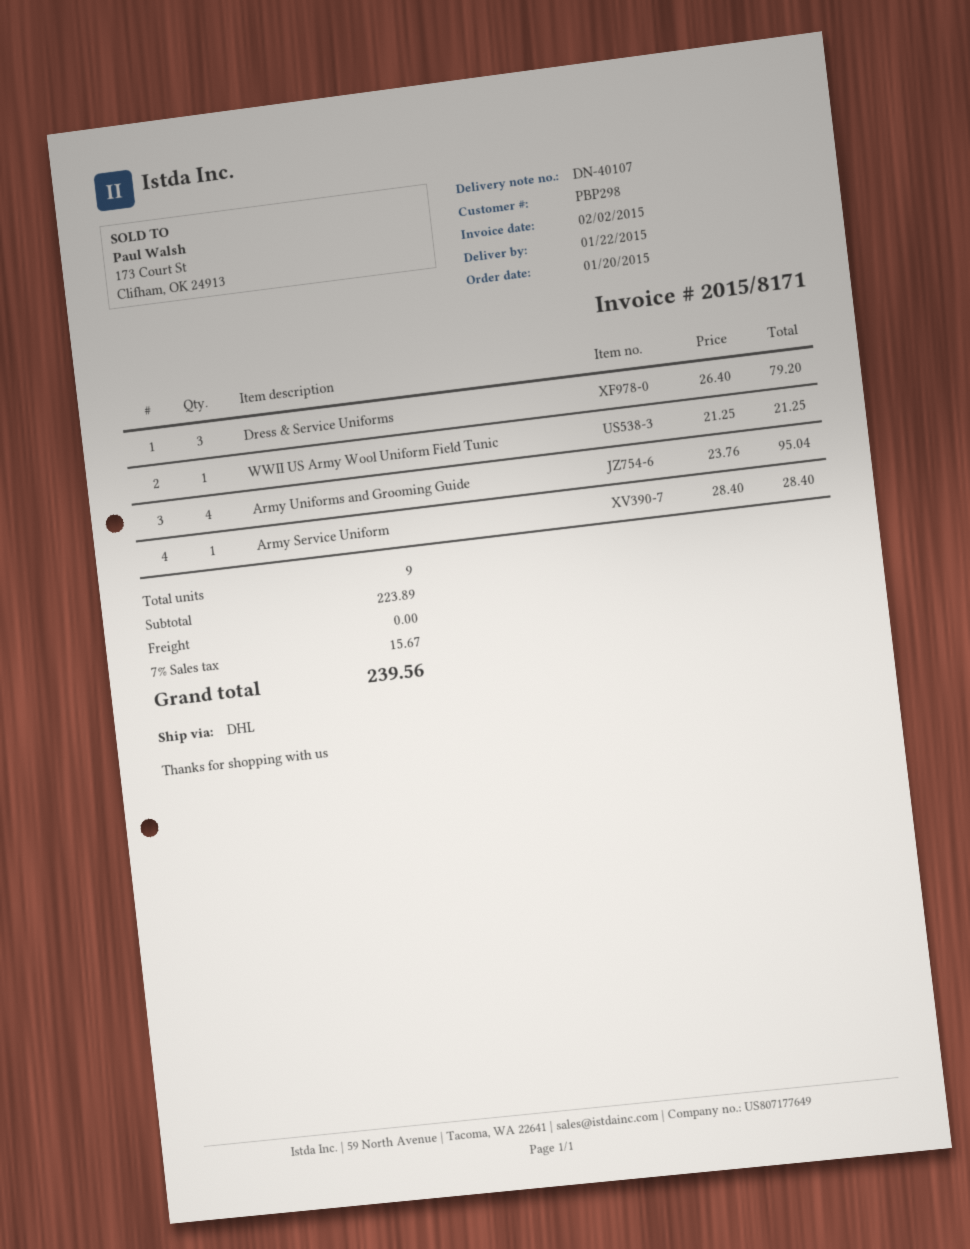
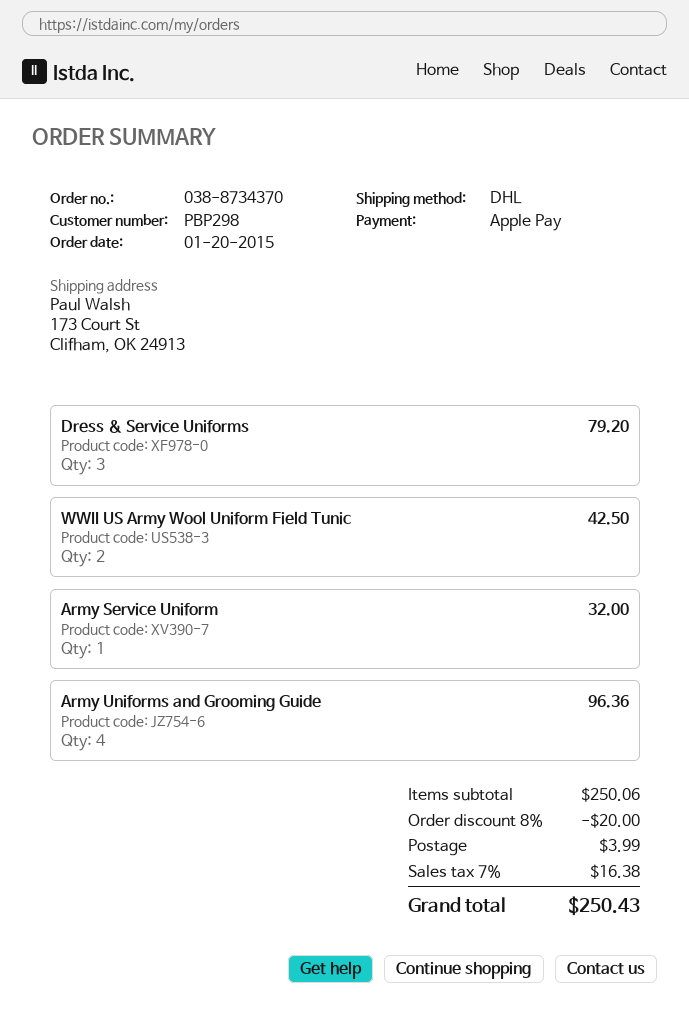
WWII US Army Wool Uniform Field Tunic: 1 for 21.25 -> 2 for 42.50
Army Uniforms and Grooming Guide: 4 for 95.04 -> 4 for 96.36
Army Service Uniform: 1 for 28.40 -> 1 for 32.00
subtotal: 223.89 -> 250.06
discount: none -> 8% = 20.00
shipping: 0.00 -> 3.99
tax: 7% = 15.67 -> 7% = 16.38
total: 239.56 -> 250.43

